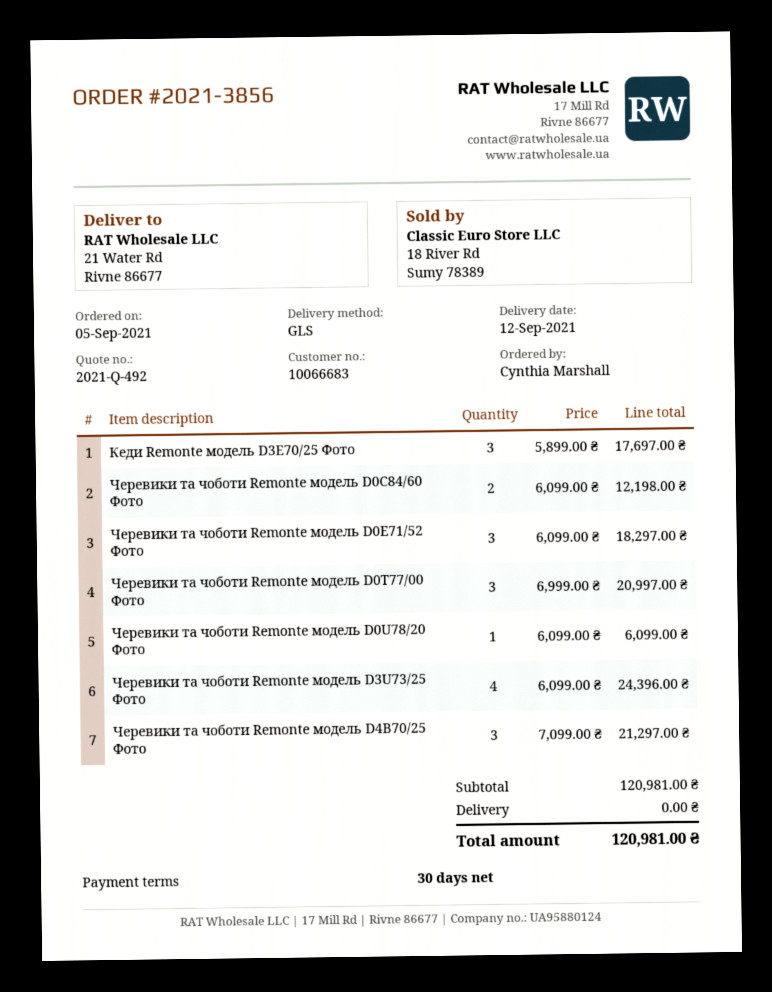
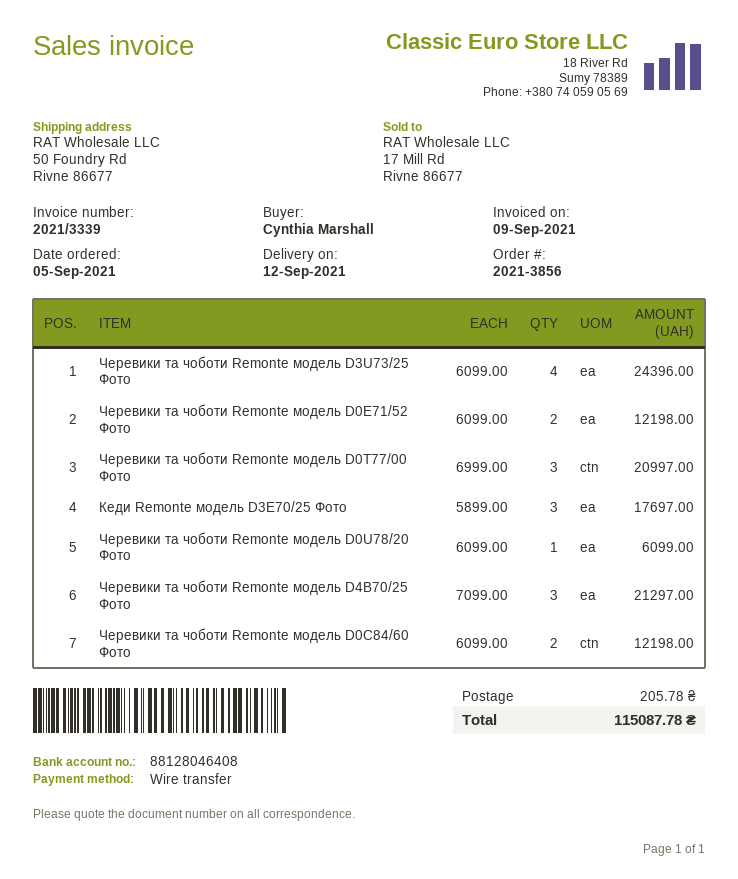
ship to: 21 Water Rd, Rivne 86677 -> 50 Foundry Rd, Rivne 86677
Черевики та чоботи Remonte модель D0E71/52 Фото: 3 x 6099.00 = 18297.00 -> 2 x 6099.00 = 12198.00
shipping: 0.00 -> 205.78
total: 120981.00 -> 115087.78

